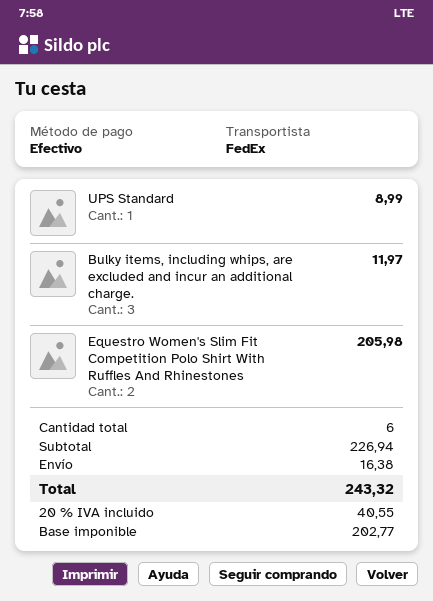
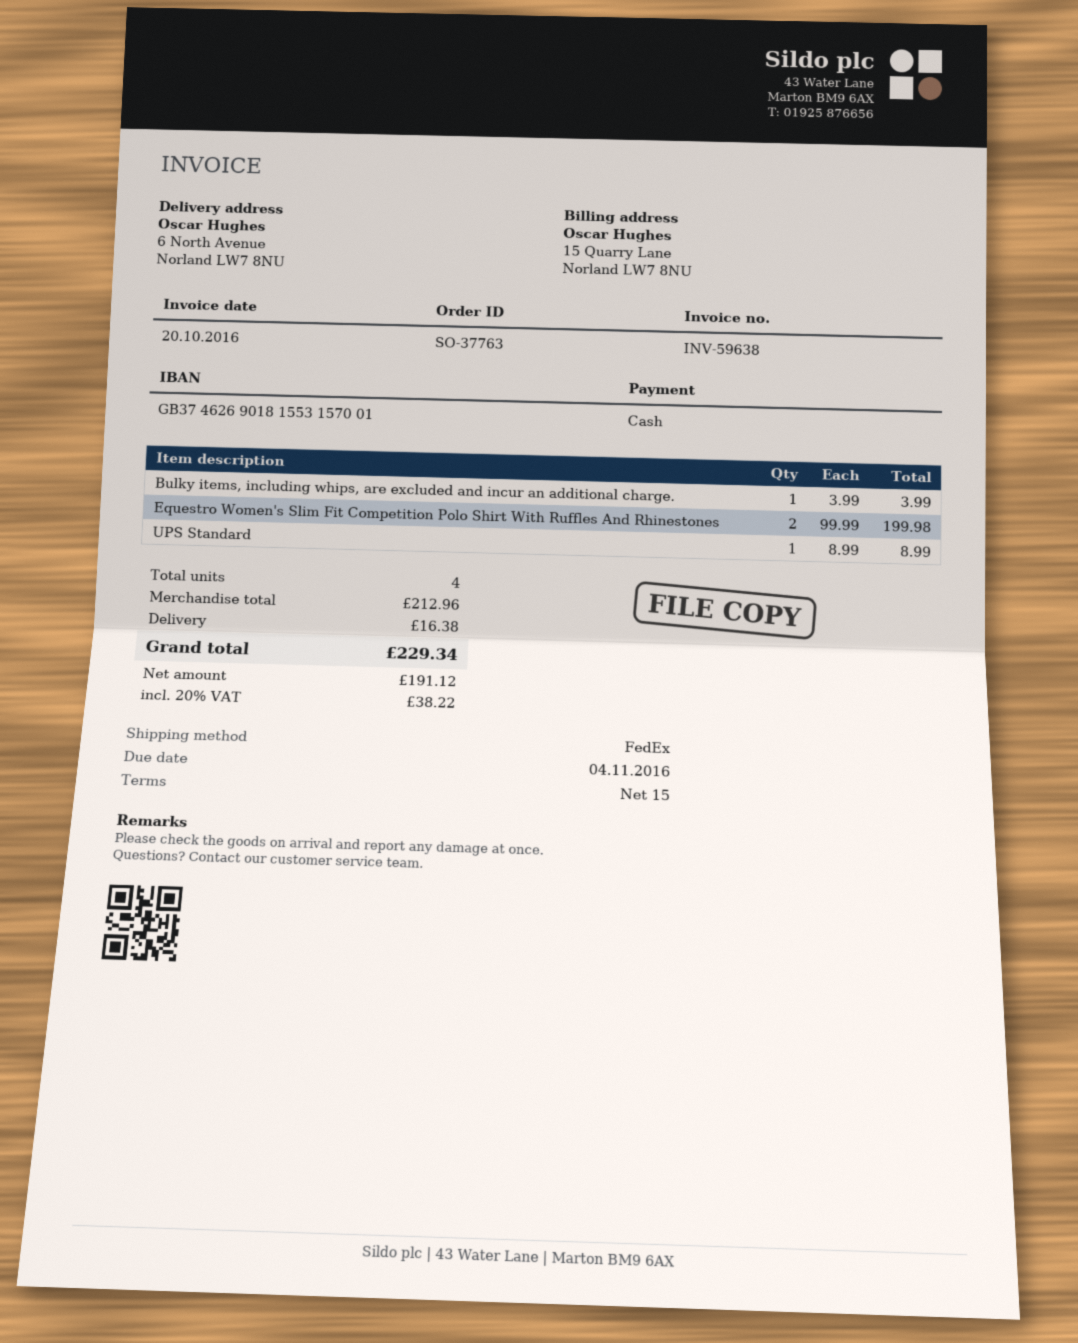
Bulky items, including whips, are excluded and incur an additional charge.: 3 for 11.97 -> 1 for 3.99
Equestro Women's Slim Fit Competition Polo Shirt With Ruffles And Rhinestones: 2 for 205.98 -> 2 for 199.98
total quantity: 6 -> 4
subtotal: 226.94 -> 212.96
net: 202.77 -> 191.12
tax: 20% = 40.55 -> 20% = 38.22
total: 243.32 -> 229.34

